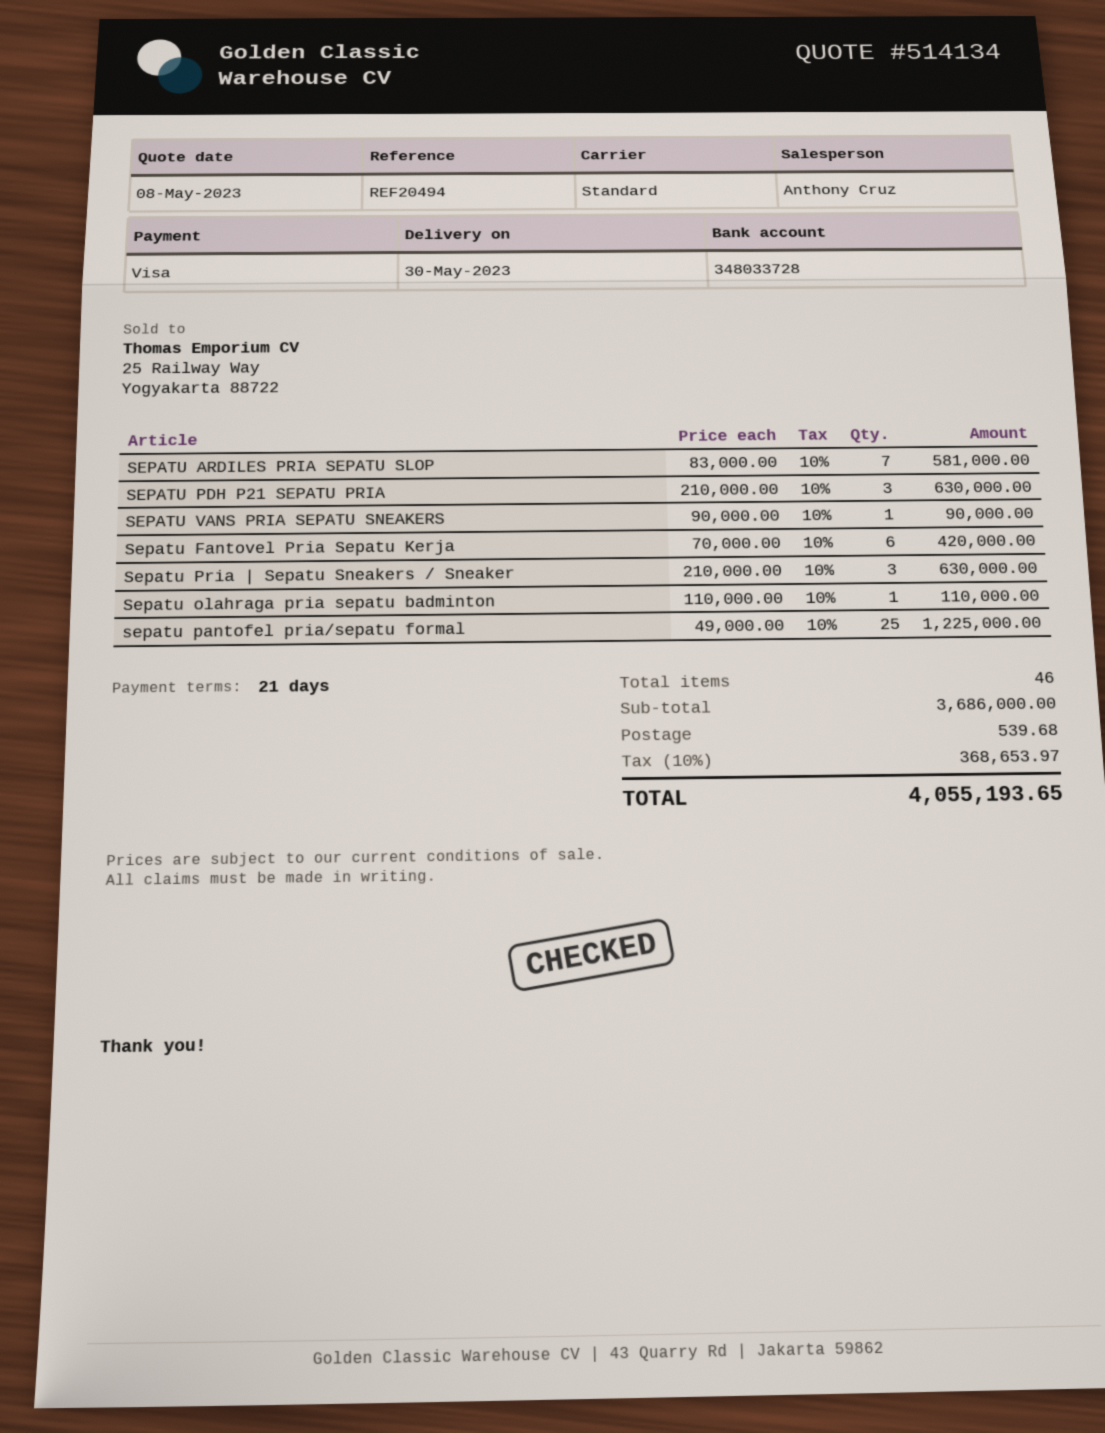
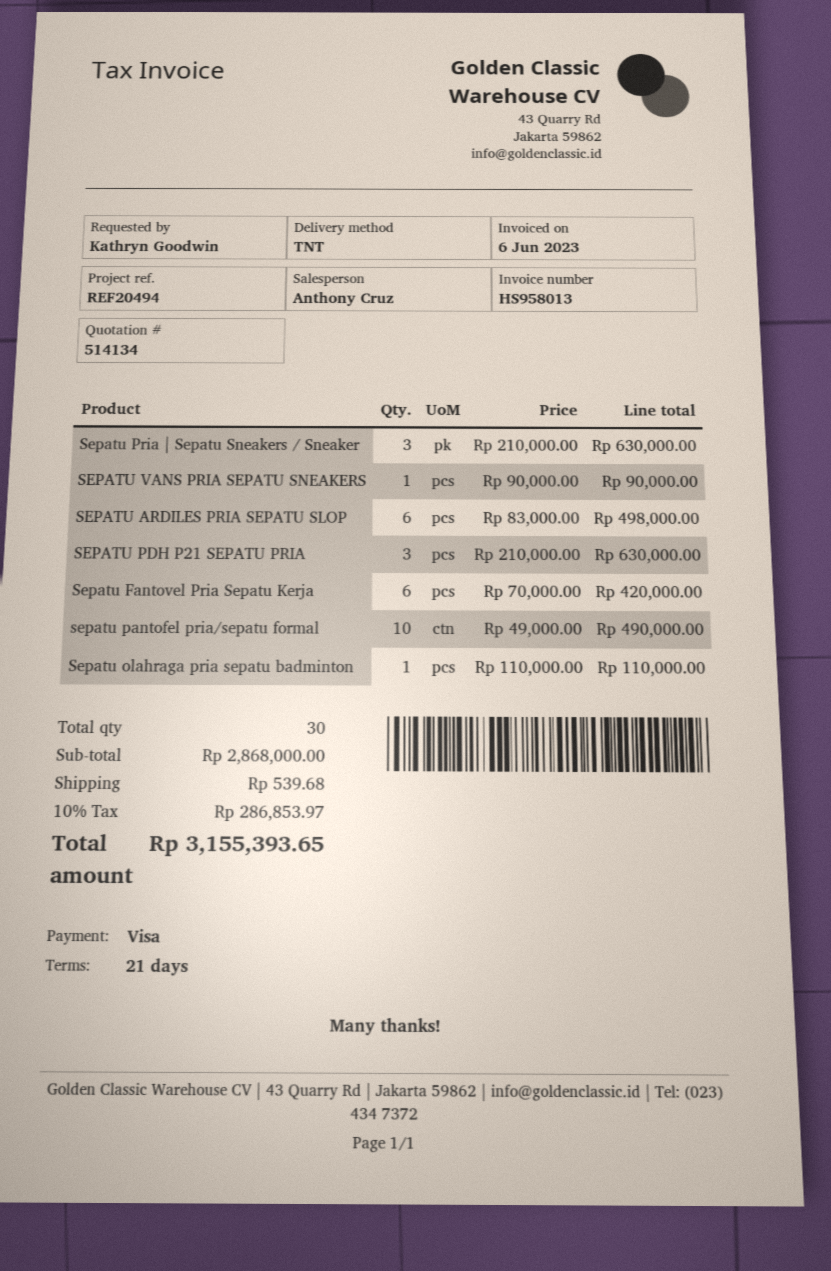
shipping method: standard -> TNT
SEPATU ARDILES PRIA SEPATU SLOP: 7 x 83000.00 = 581000.00 -> 6 x 83000.00 = 498000.00
sepatu pantofel pria/sepatu formal: 25 x 49000.00 = 1225000.00 -> 10 x 49000.00 = 490000.00
total quantity: 46 -> 30
subtotal: 3686000.00 -> 2868000.00
tax: 10% = 368653.97 -> 10% = 286853.97
total: 4055193.65 -> 3155393.65

